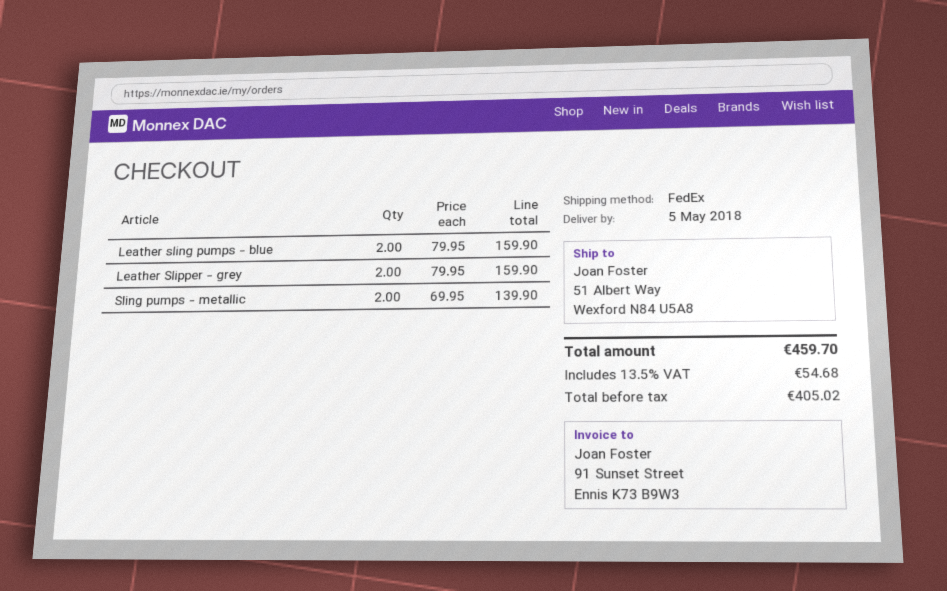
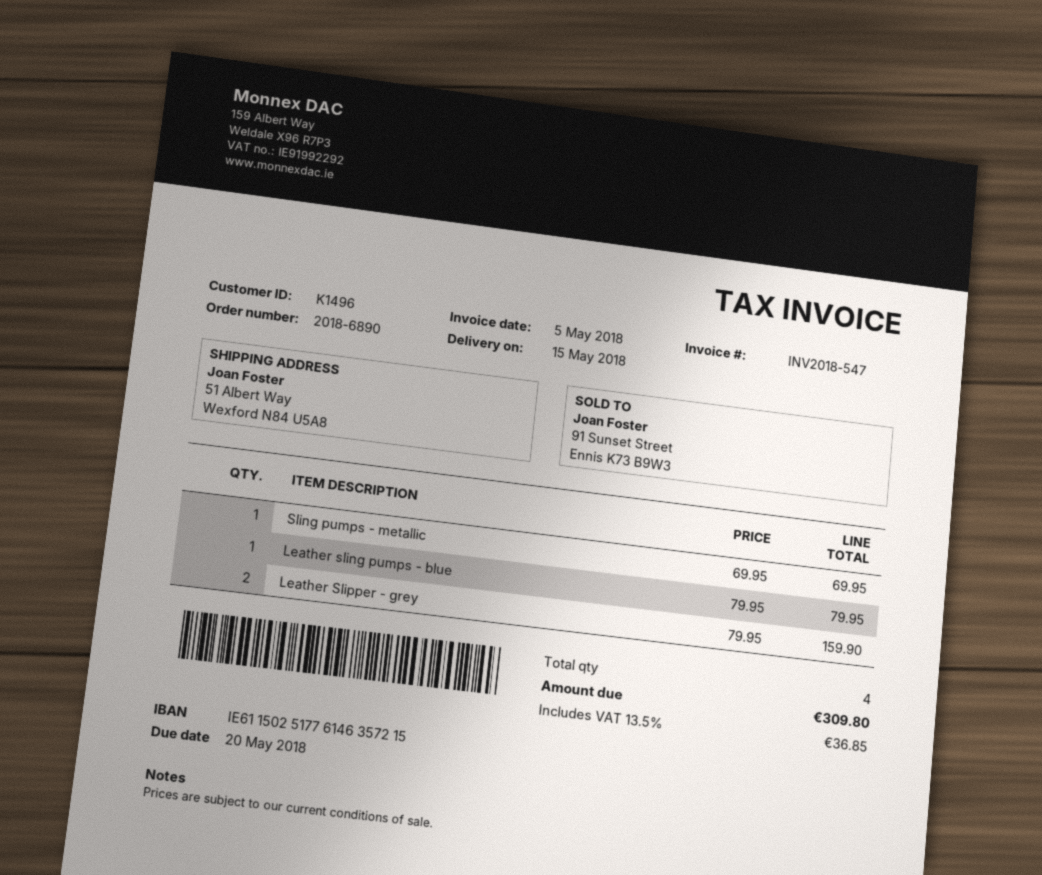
delivery date: 2018-05-05 -> 2018-05-15
Leather sling pumps - blue: 2 x 79.95 = 159.90 -> 1 x 79.95 = 79.95
Sling pumps - metallic: 2 x 69.95 = 139.90 -> 1 x 69.95 = 69.95
tax: 13.5% = 54.68 -> 13.5% = 36.85
total: 459.70 -> 309.80

